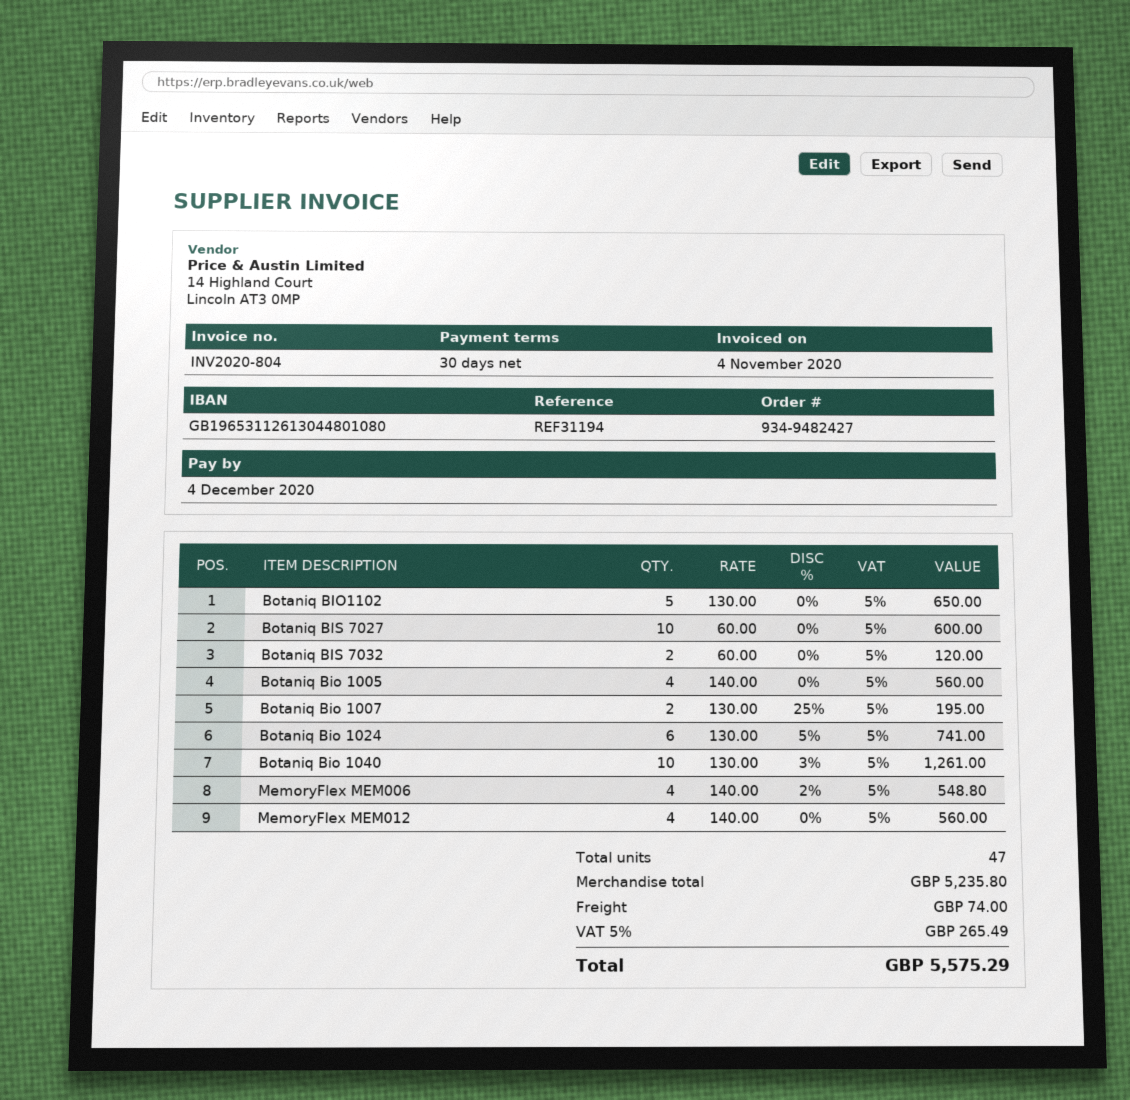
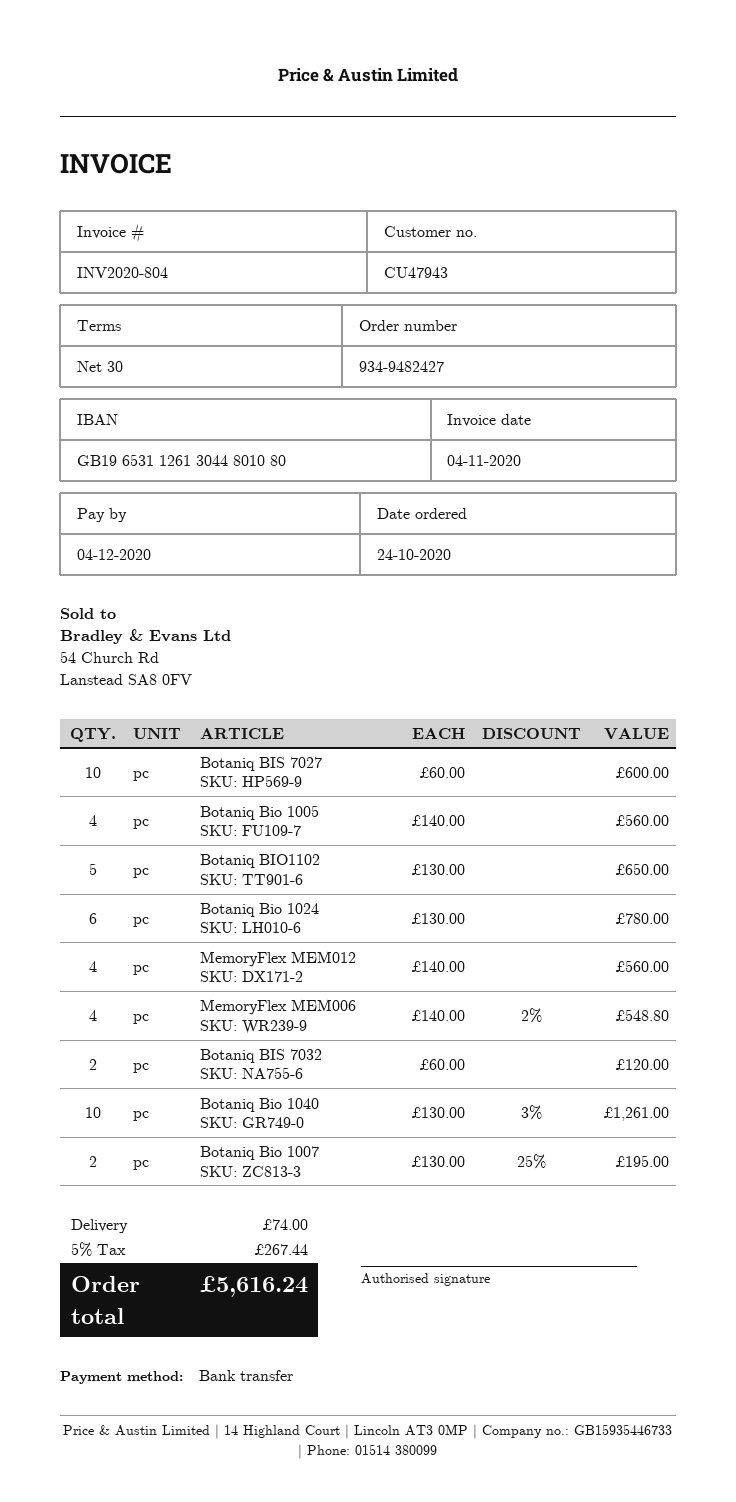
Botaniq Bio 1024: 6 x 130.00 - 5% = 741.00 -> 6 x 130.00 = 780.00
tax: 5% = 265.49 -> 5% = 267.44
total: 5575.29 -> 5616.24

